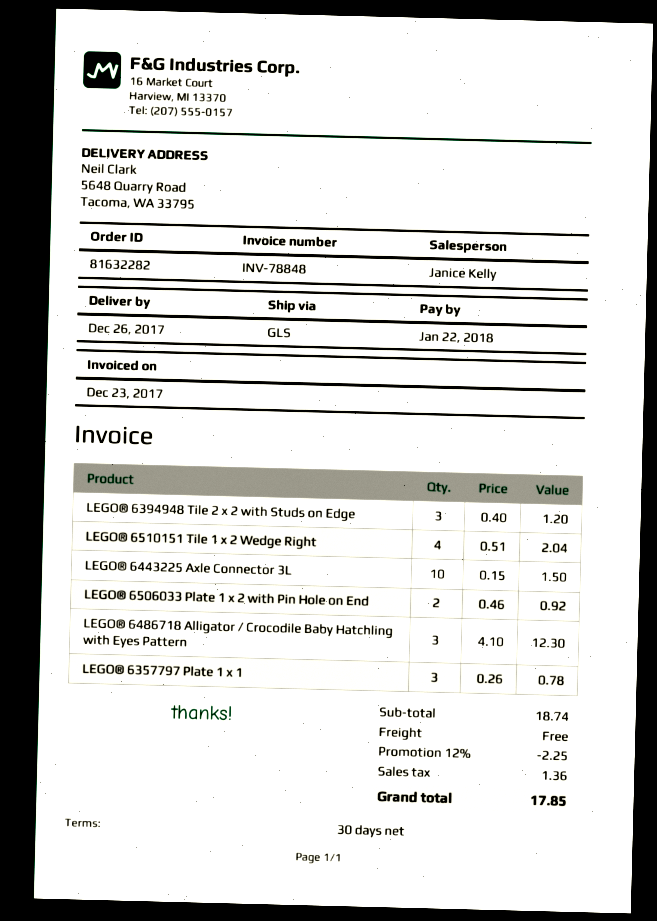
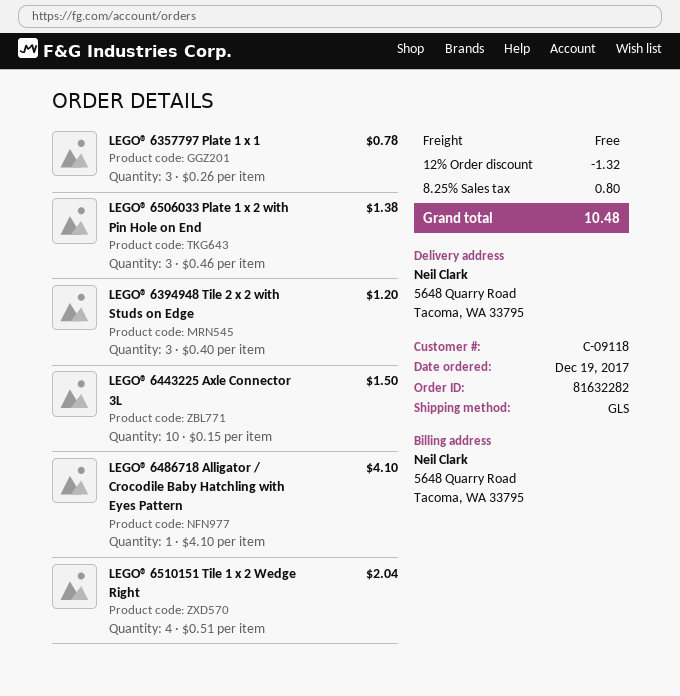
LEGO® 6506033 Plate 1 x 2 with Pin Hole on End: 2 x 0.46 = 0.92 -> 3 x 0.46 = 1.38
LEGO® 6486718 Alligator / Crocodile Baby Hatchling with Eyes Pattern: 3 x 4.10 = 12.30 -> 1 x 4.10 = 4.10
discount: 12% = 2.25 -> 12% = 1.32
tax: 1.36 -> 0.80
total: 17.85 -> 10.48

